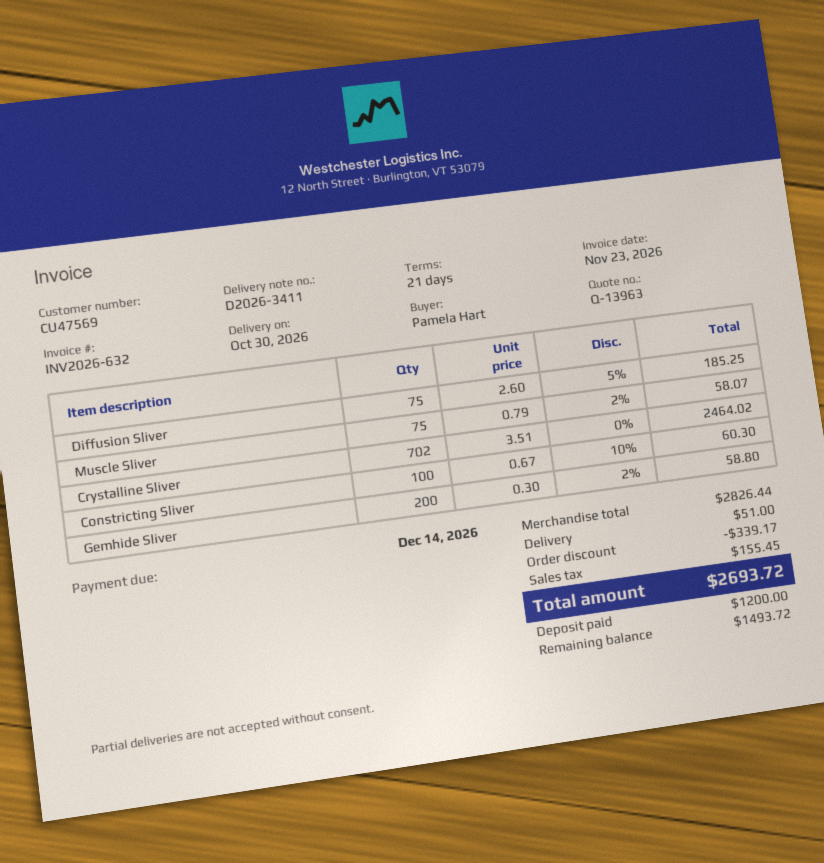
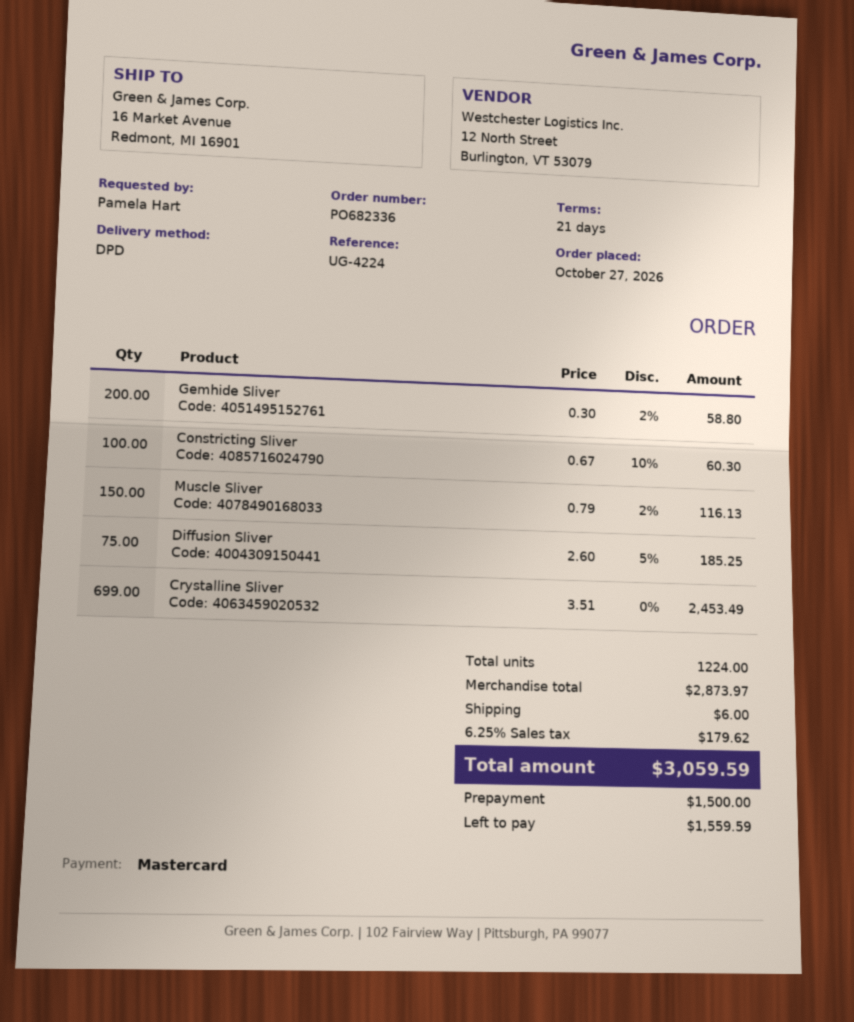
Muscle Sliver: 75 x 0.79 - 2% = 58.07 -> 150 x 0.79 - 2% = 116.13
Crystalline Sliver: 702 x 3.51 = 2464.02 -> 699 x 3.51 = 2453.49
subtotal: 2826.44 -> 2873.97
discount: 339.17 -> none
shipping: 51.00 -> 6.00
tax: 155.45 -> 179.62
total: 2693.72 -> 3059.59
deposit: 1200.00 -> 1500.00
balance: 1493.72 -> 1559.59

